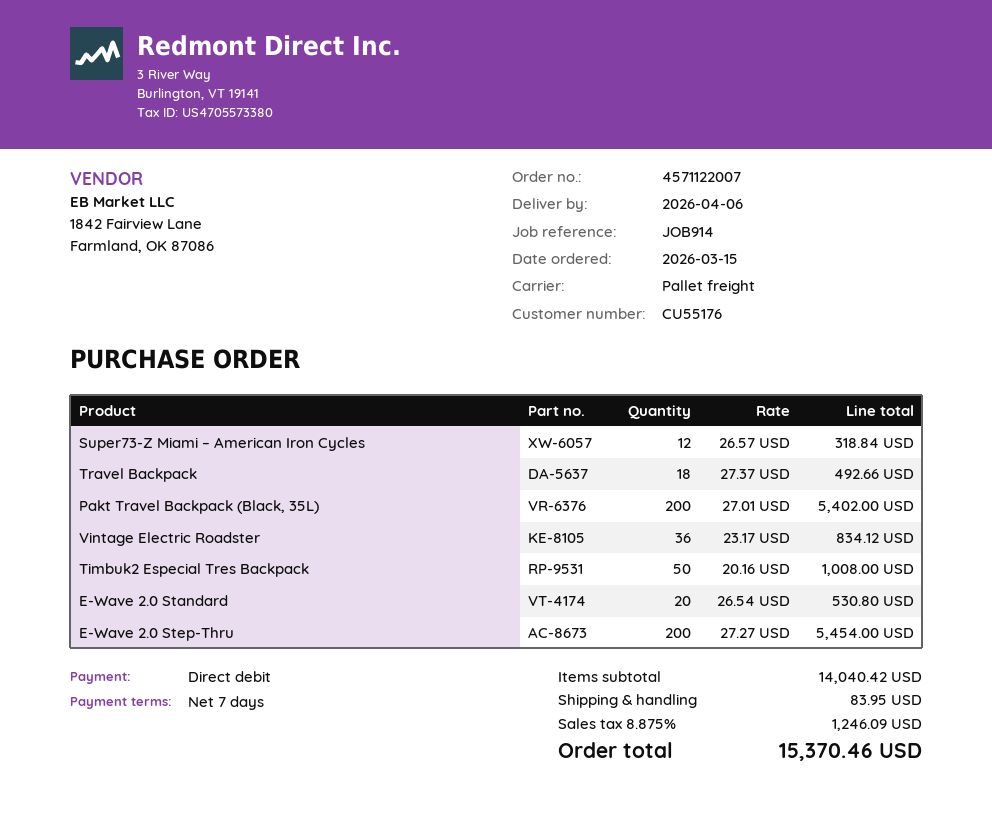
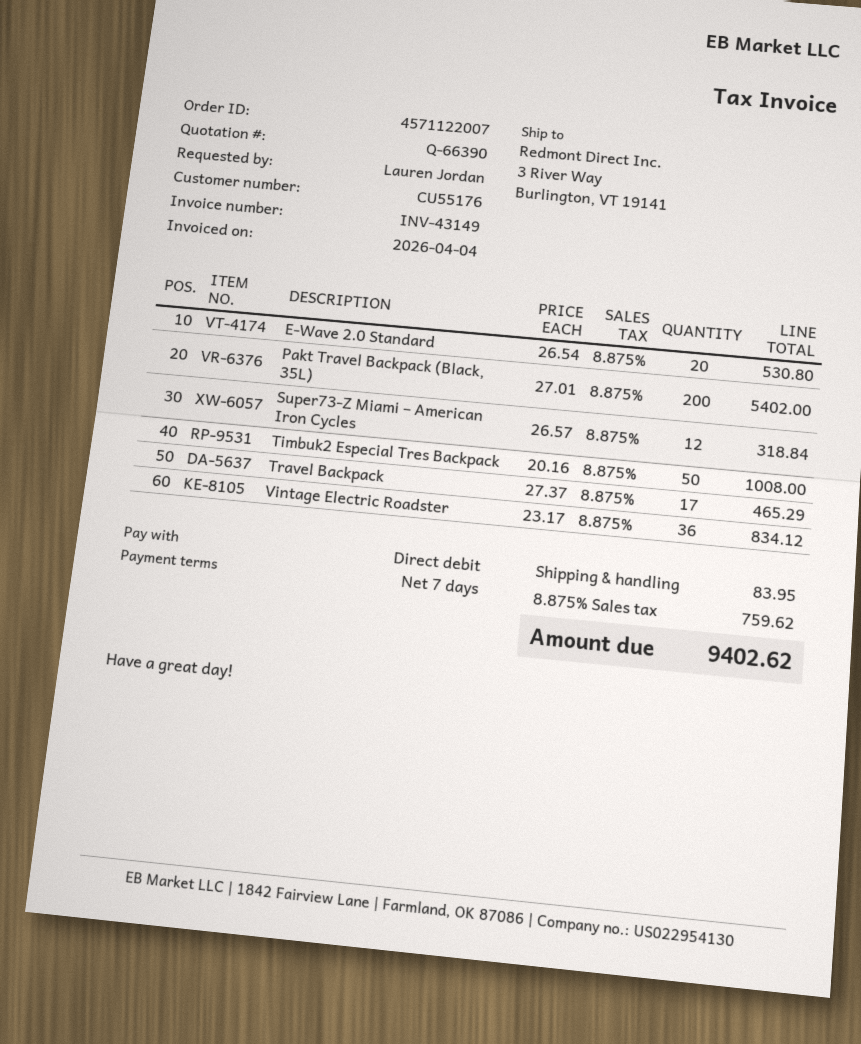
Travel Backpack: 18 x 27.37 = 492.66 -> 17 x 27.37 = 465.29
E-Wave 2.0 Step-Thru: 200 x 27.27 = 5454.00 -> none
tax: 8.875% = 1246.09 -> 8.875% = 759.62
total: 15370.46 -> 9402.62

